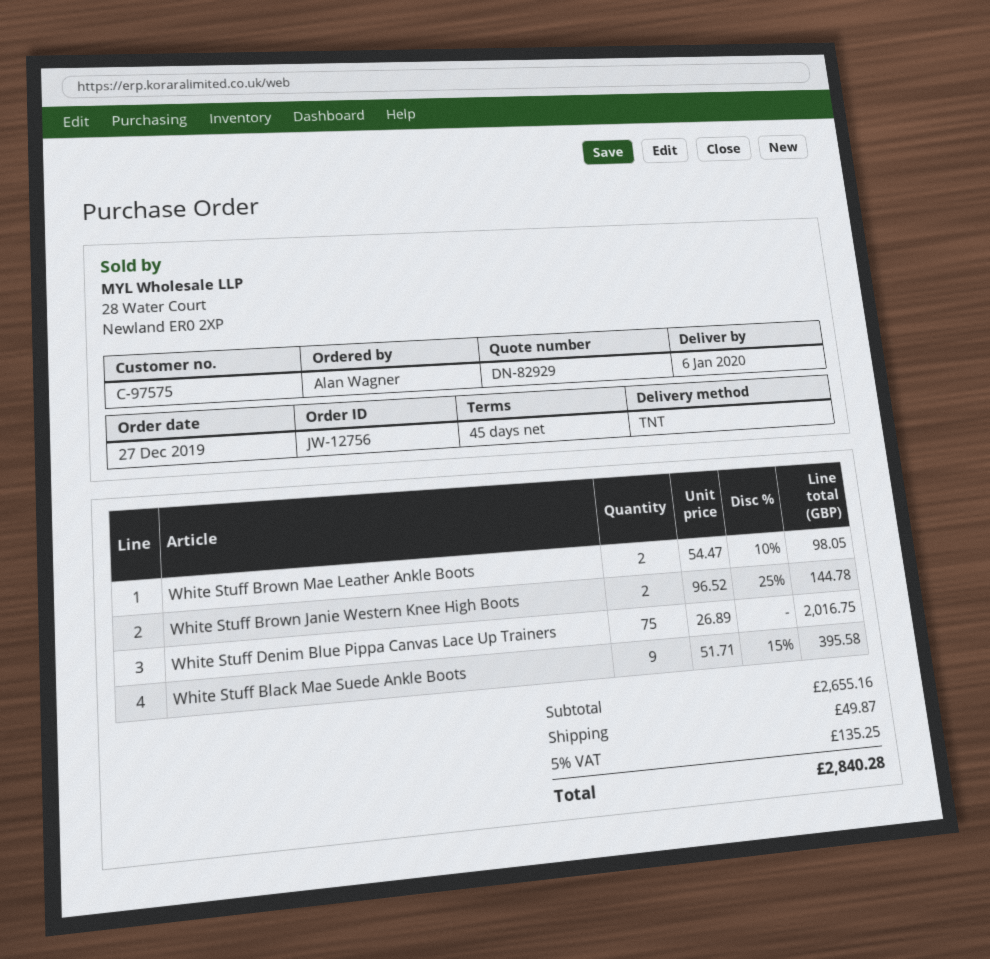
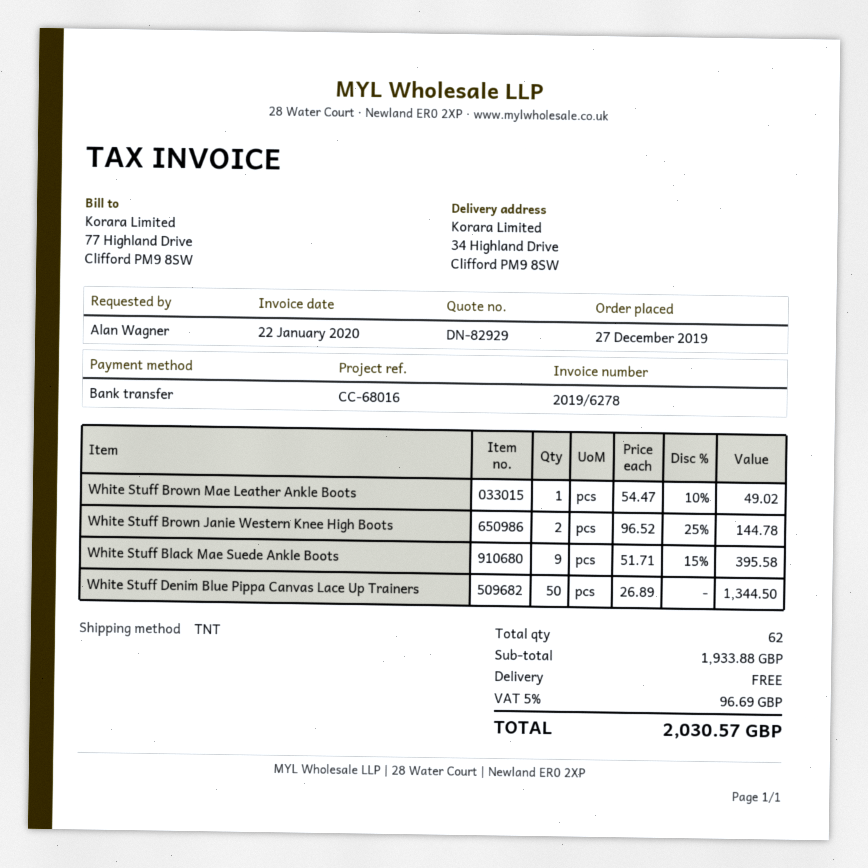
White Stuff Brown Mae Leather Ankle Boots: 2 x 54.47 - 10% = 98.05 -> 1 x 54.47 - 10% = 49.02
White Stuff Denim Blue Pippa Canvas Lace Up Trainers: 75 x 26.89 = 2016.75 -> 50 x 26.89 = 1344.50
subtotal: 2655.16 -> 1933.88
shipping: 49.87 -> 0.00
tax: 5% = 135.25 -> 5% = 96.69
total: 2840.28 -> 2030.57

